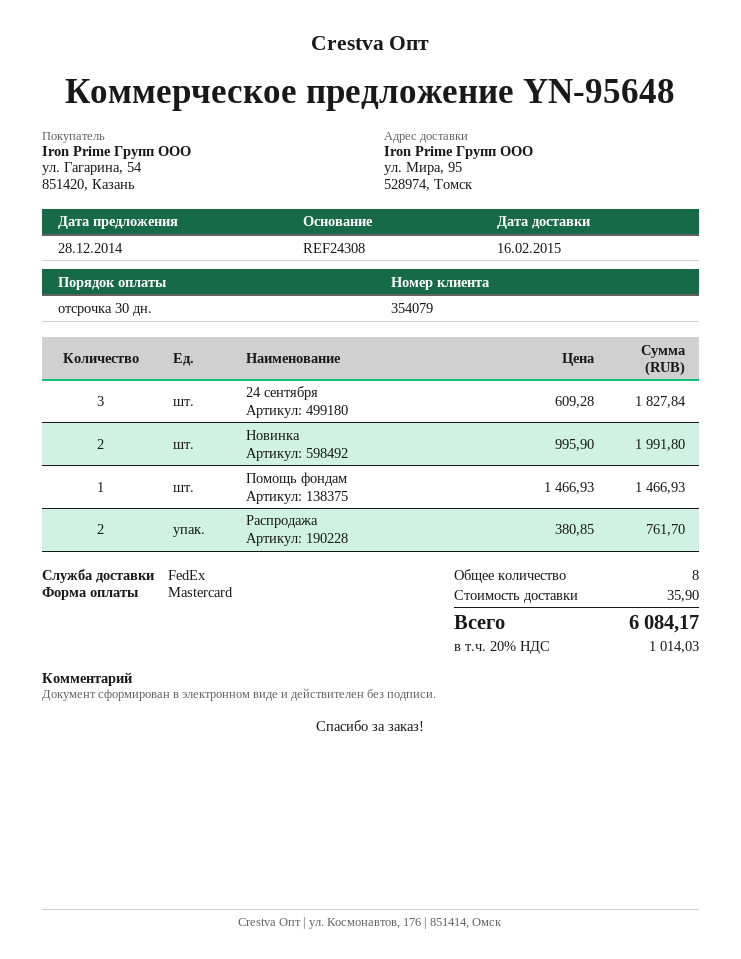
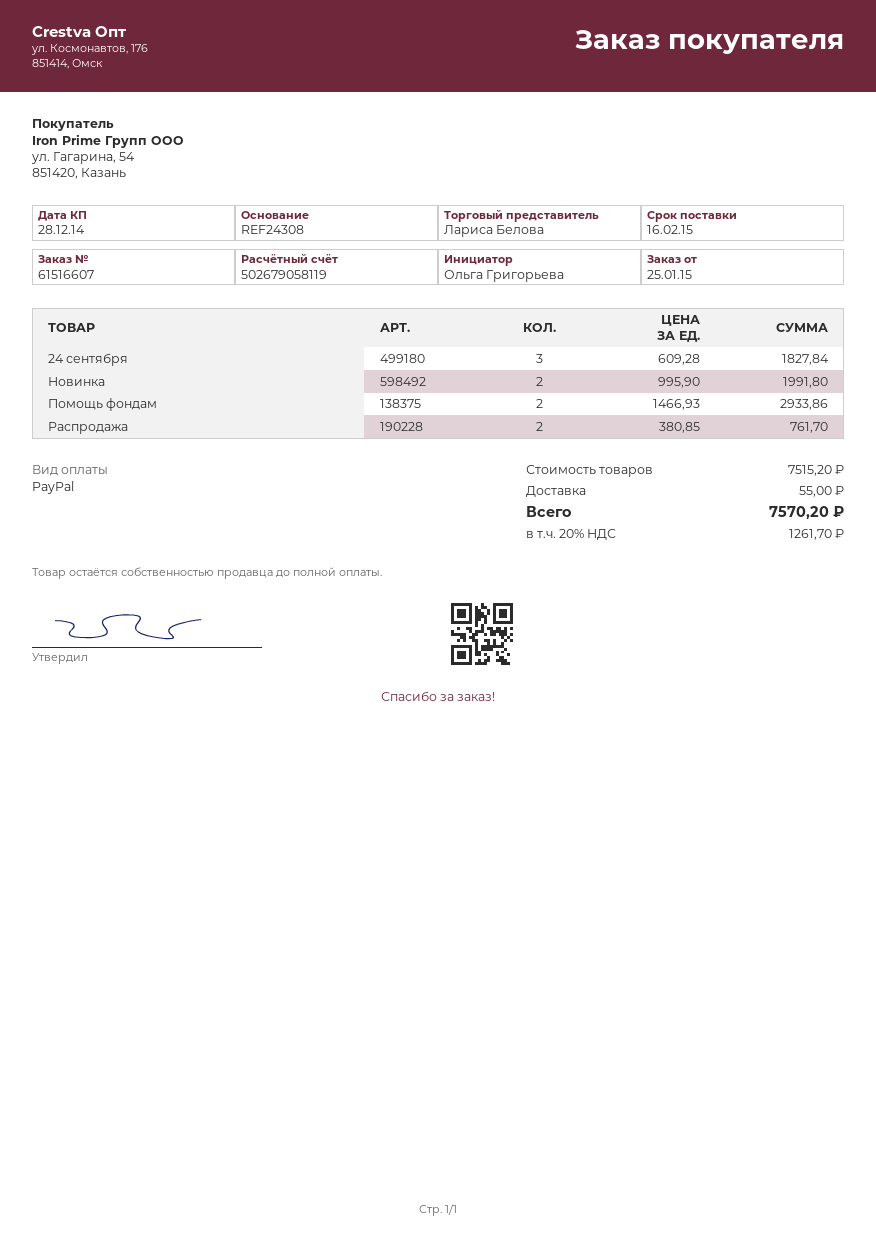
payment method: Mastercard -> PayPal
Помощь фондам: 1 x 1466.93 = 1466.93 -> 2 x 1466.93 = 2933.86
shipping: 35.90 -> 55.00
tax: 20% = 1014.03 -> 20% = 1261.70
total: 6084.17 -> 7570.20

